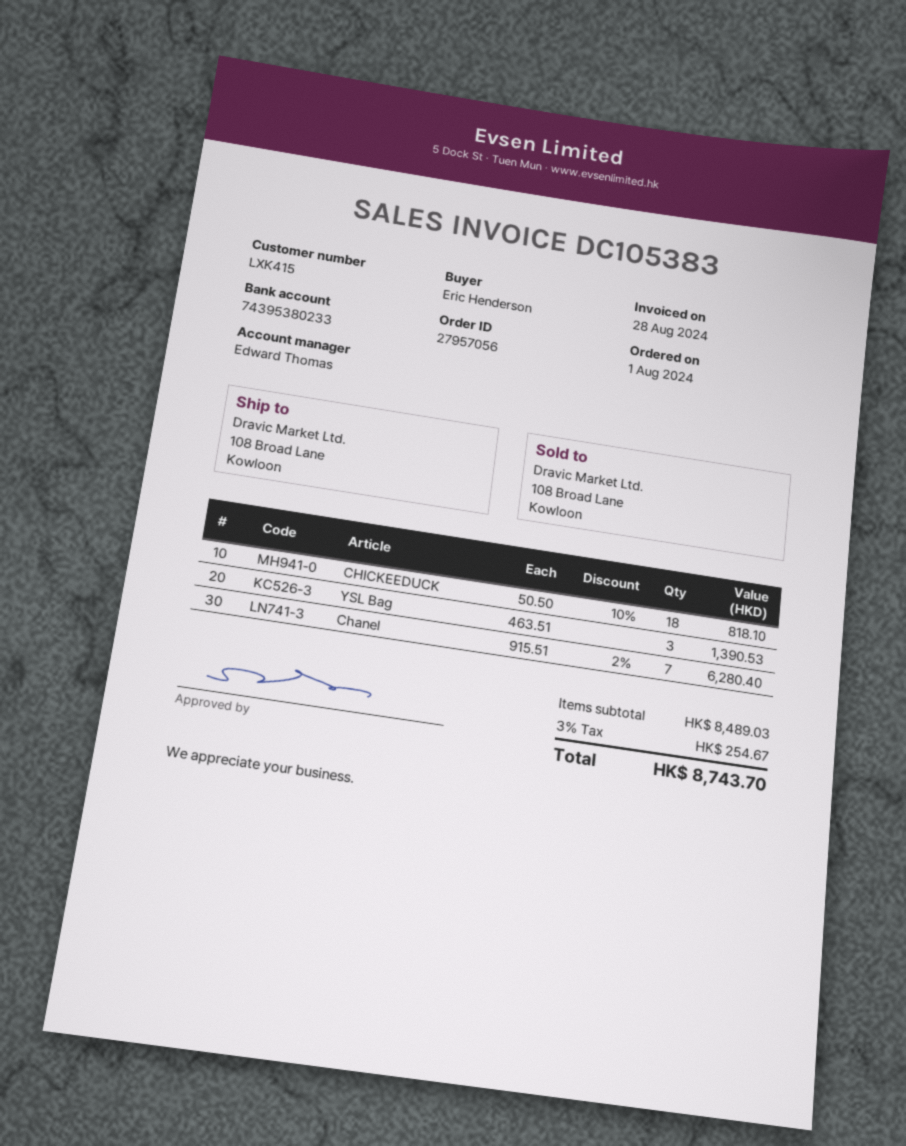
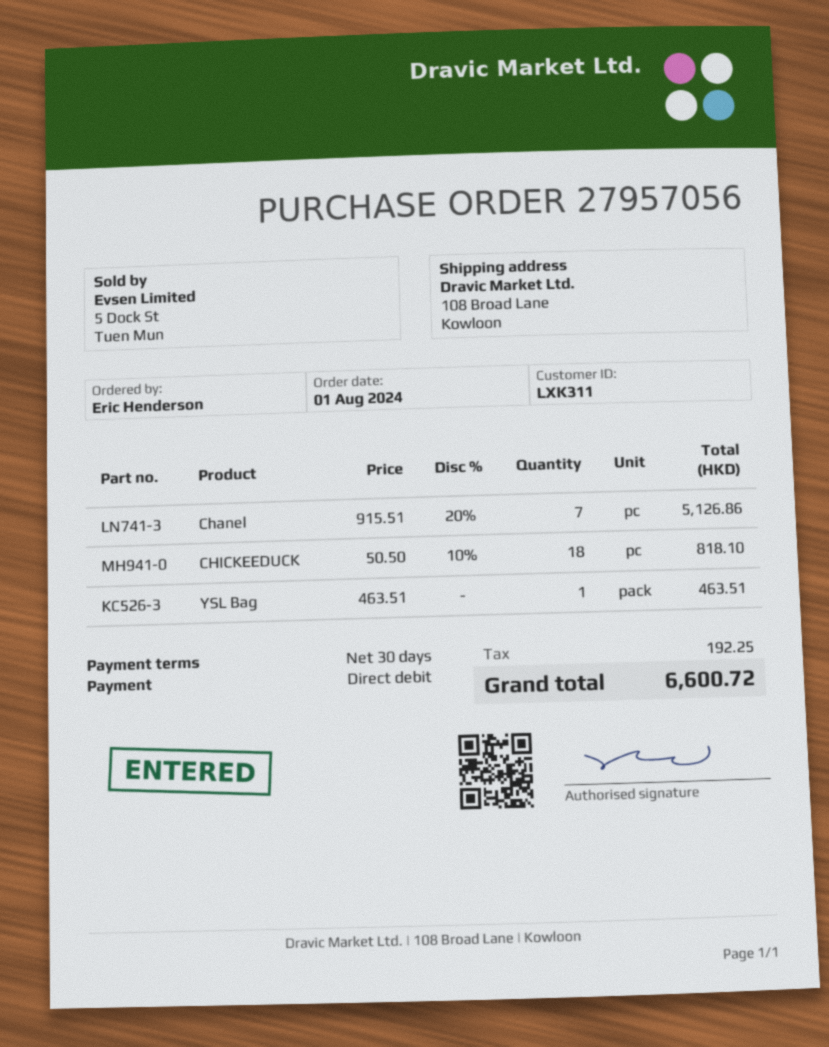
customer number: LXK415 -> LXK311
YSL Bag: 3 x 463.51 = 1390.53 -> 1 x 463.51 = 463.51
Chanel: 7 x 915.51 - 2% = 6280.40 -> 7 x 915.51 - 20% = 5126.86
tax: 254.67 -> 192.25
total: 8743.70 -> 6600.72

